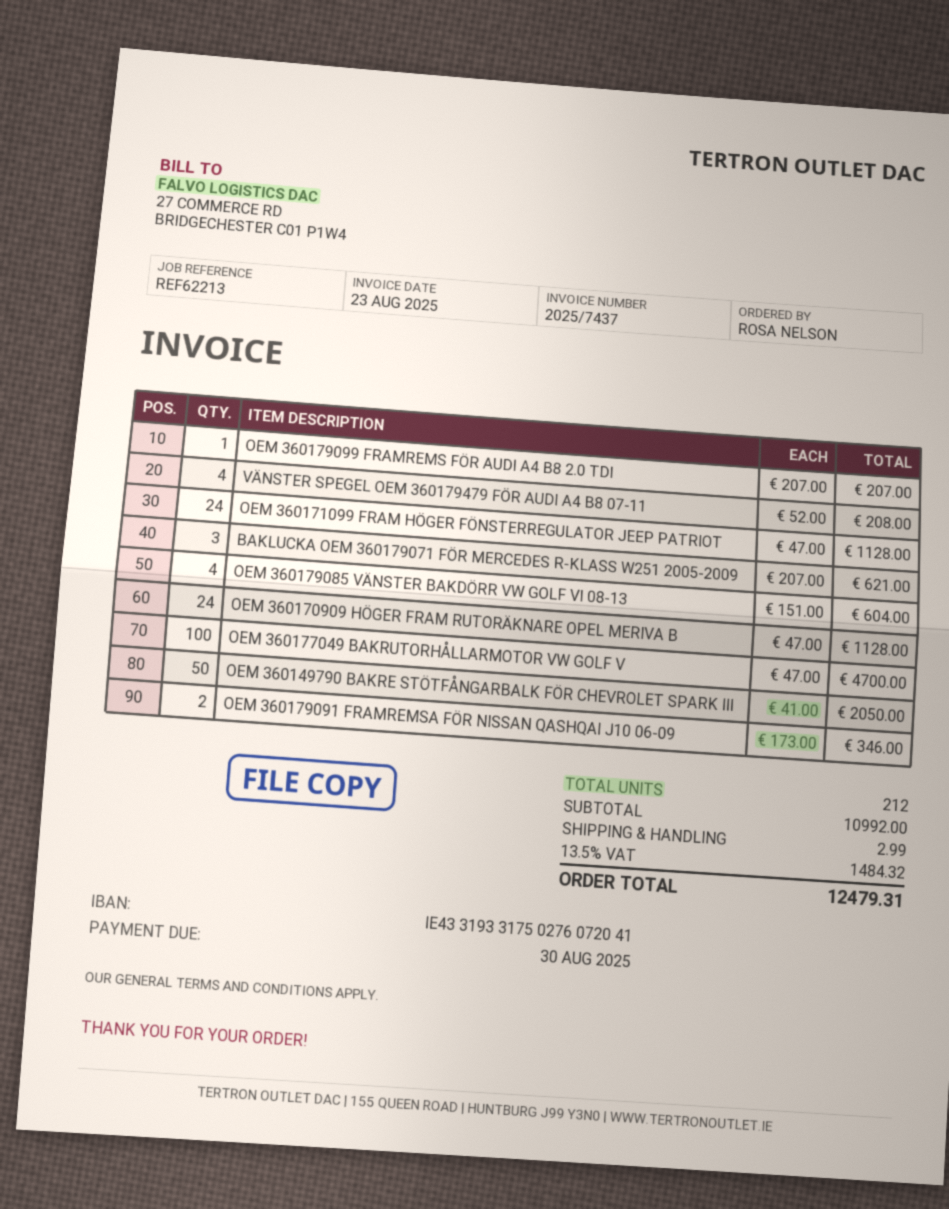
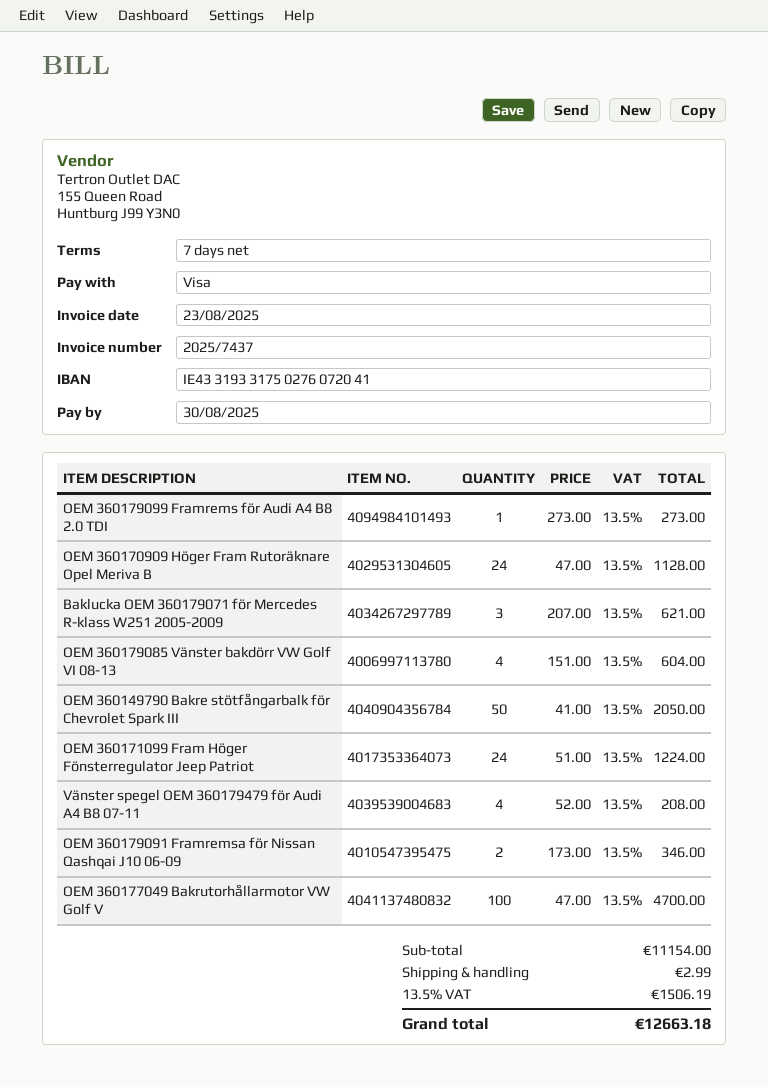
OEM 360179099 FRAMREMS FÖR AUDI A4 B8 2.0 TDI: 1 x 207.00 = 207.00 -> 1 x 273.00 = 273.00
OEM 360171099 FRAM HÖGER FÖNSTERREGULATOR JEEP PATRIOT: 24 x 47.00 = 1128.00 -> 24 x 51.00 = 1224.00
subtotal: 10992.00 -> 11154.00
tax: 13.5% = 1484.32 -> 13.5% = 1506.19
total: 12479.31 -> 12663.18

